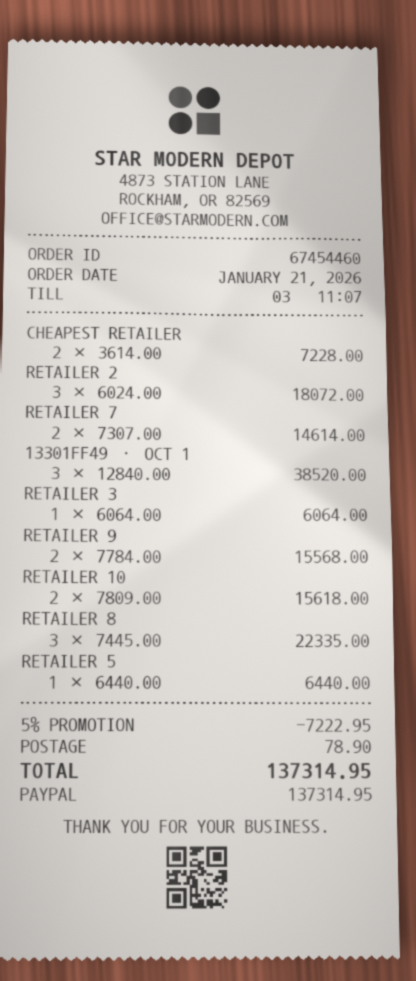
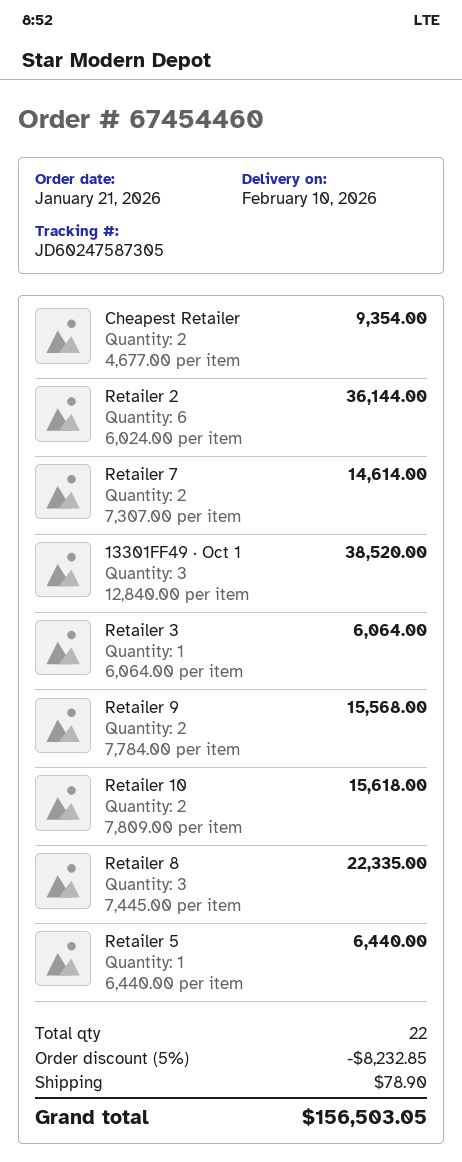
CHEAPEST RETAILER: 2 x 3614.00 = 7228.00 -> 2 x 4677.00 = 9354.00
RETAILER 2: 3 x 6024.00 = 18072.00 -> 6 x 6024.00 = 36144.00
discount: 5% = 7222.95 -> 5% = 8232.85
total: 137314.95 -> 156503.05

